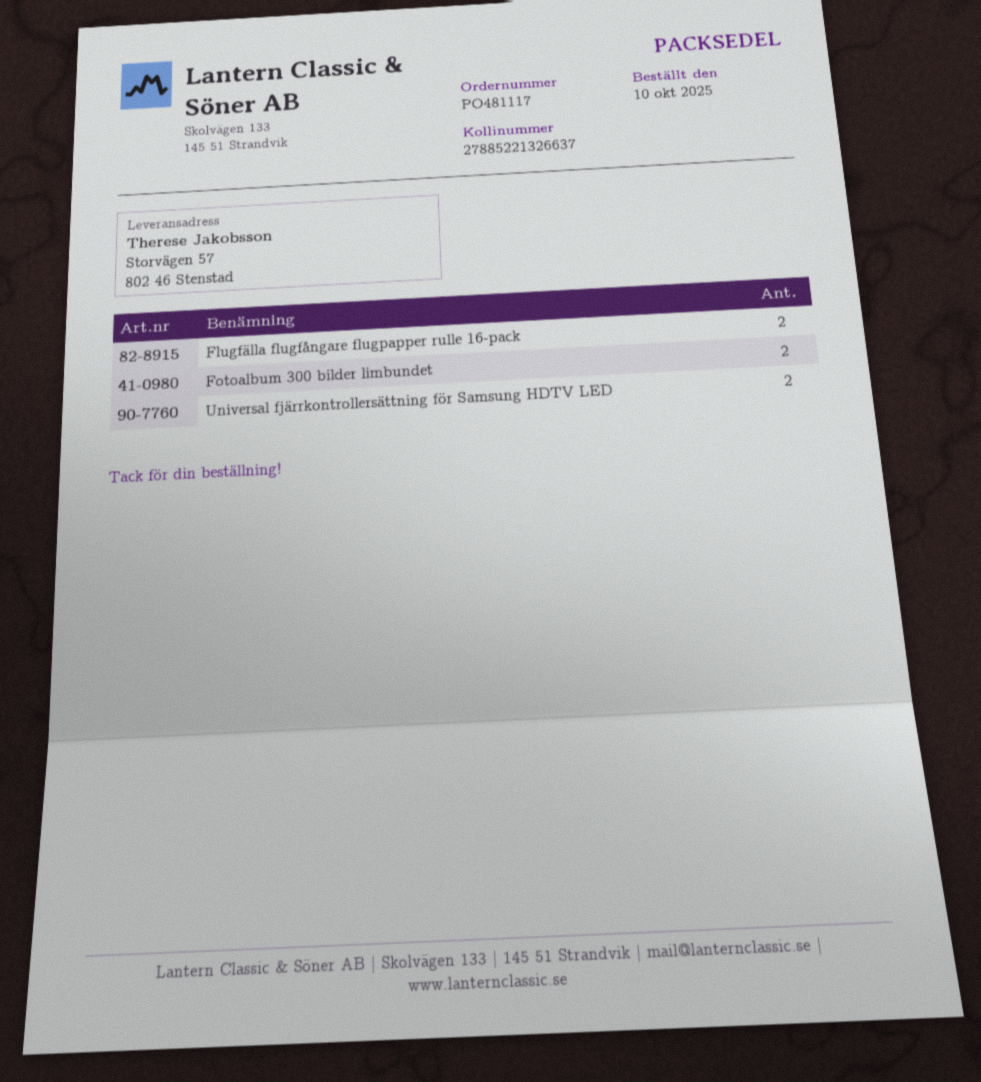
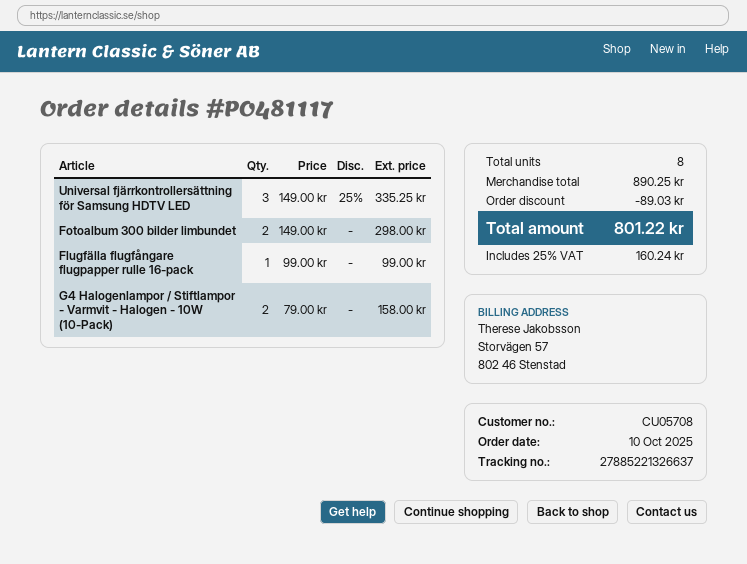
Flugfälla flugfångare flugpapper rulle 16-pack: 2 -> 1
Universal fjärrkontrollersättning för Samsung HDTV LED: 2 -> 3
G4 Halogenlampor / Stiftlampor - Varmvit - Halogen - 10W (10-Pack): none -> 2

